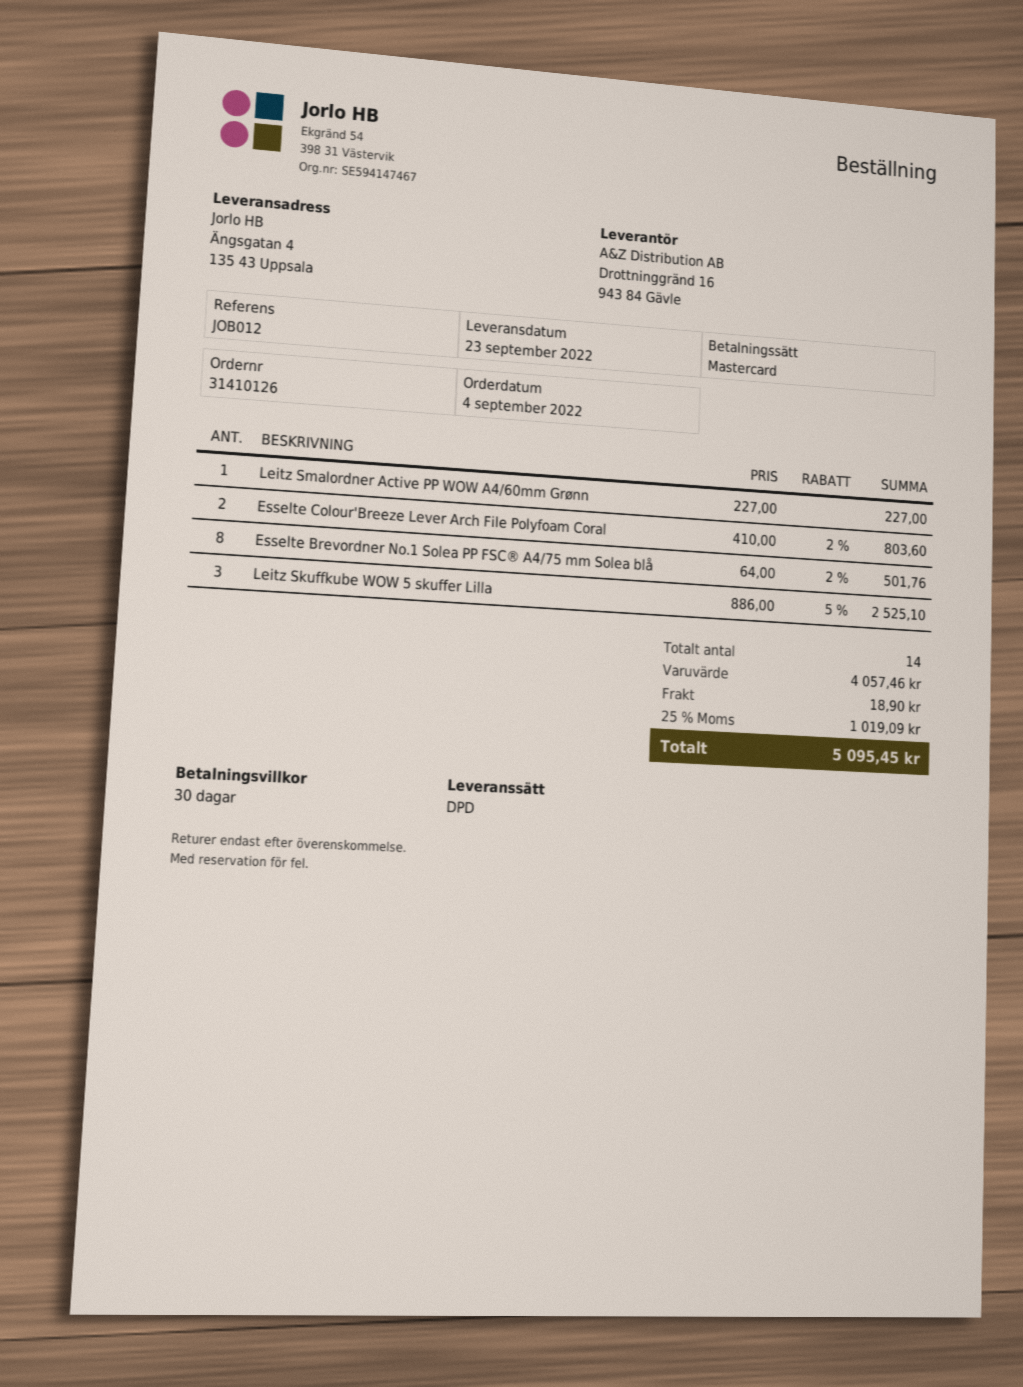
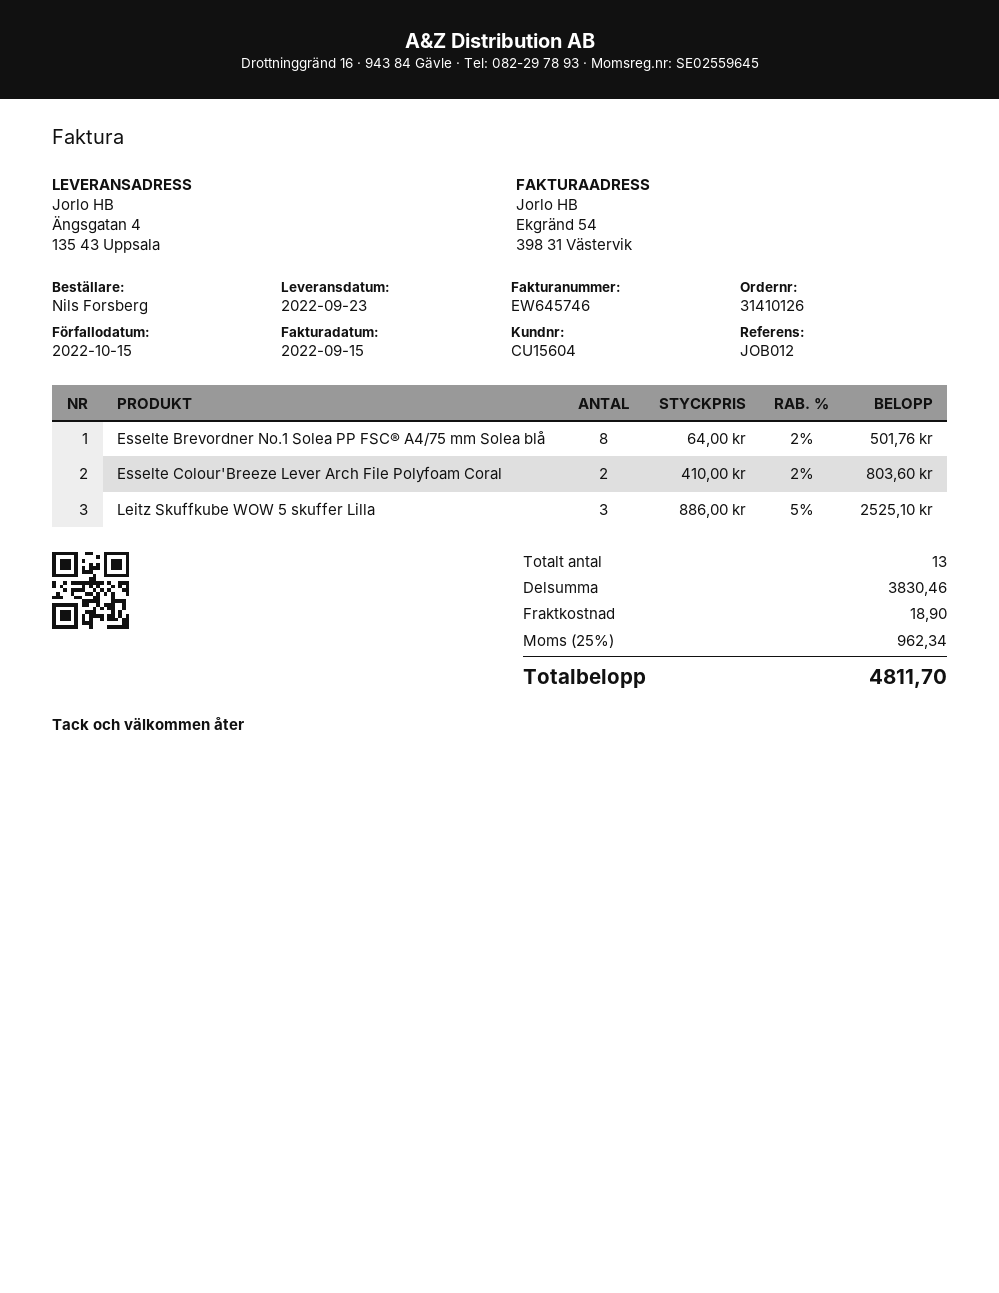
Leitz Smalordner Active PP WOW A4/60mm Grønn: 1 x 227.00 = 227.00 -> none
total quantity: 14 -> 13
subtotal: 4057.46 -> 3830.46
tax: 25% = 1019.09 -> 25% = 962.34
total: 5095.45 -> 4811.70

